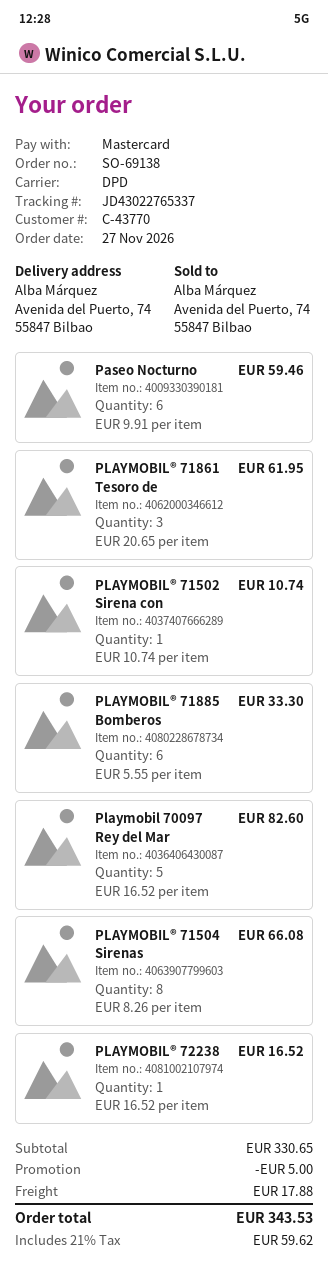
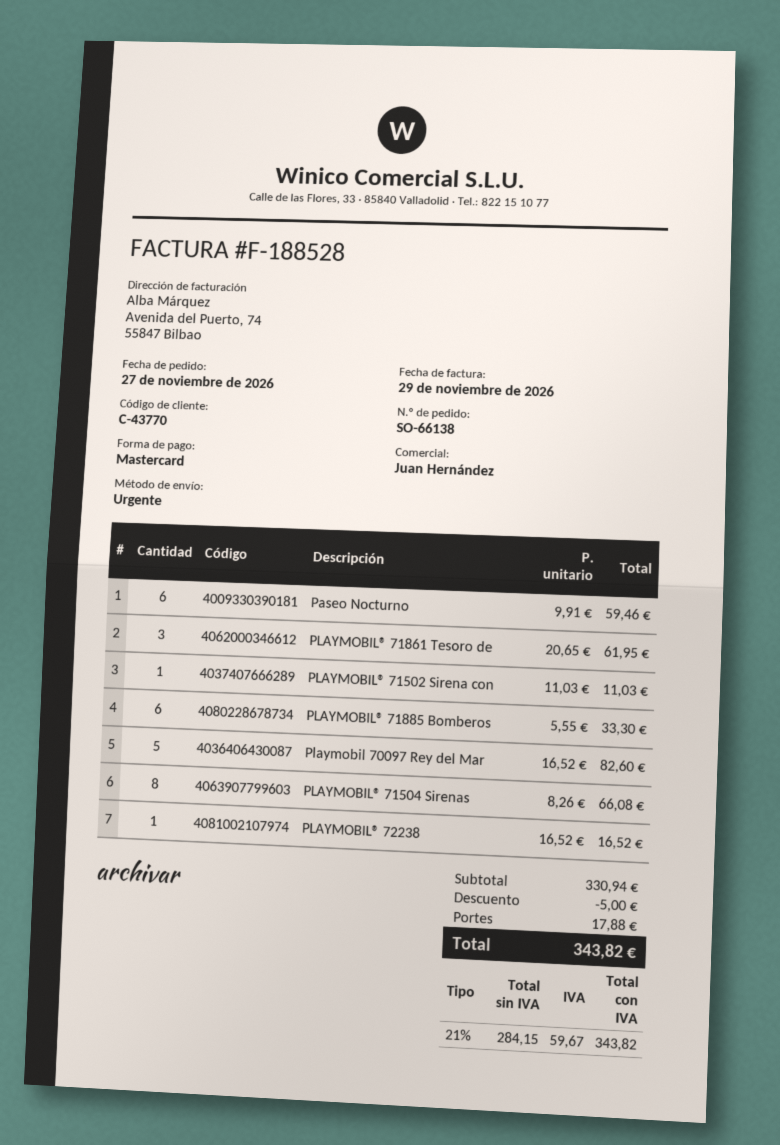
order number: SO-69138 -> SO-66138
shipping method: DPD -> express
PLAYMOBIL® 71502 Sirena con: 1 x 10.74 = 10.74 -> 1 x 11.03 = 11.03
subtotal: 330.65 -> 330.94
tax: 21% = 59.62 -> 21% = 59.67
total: 343.53 -> 343.82

